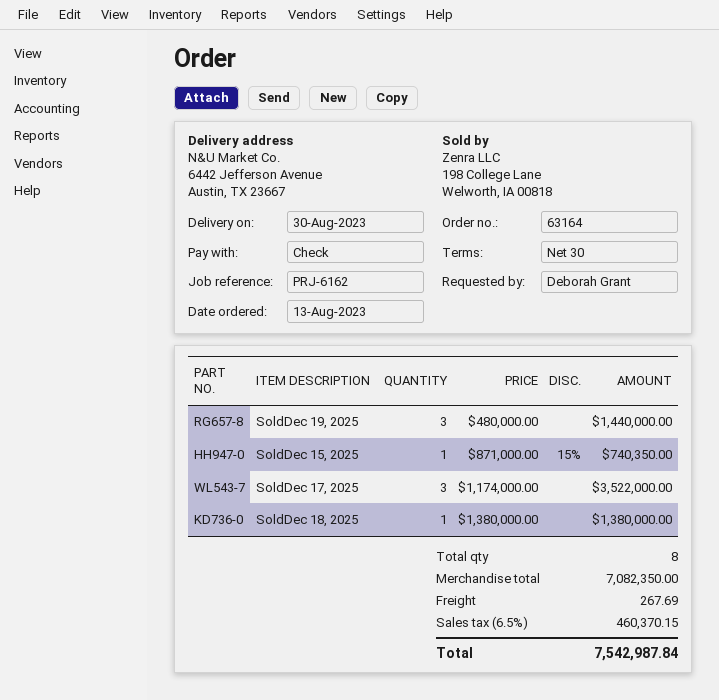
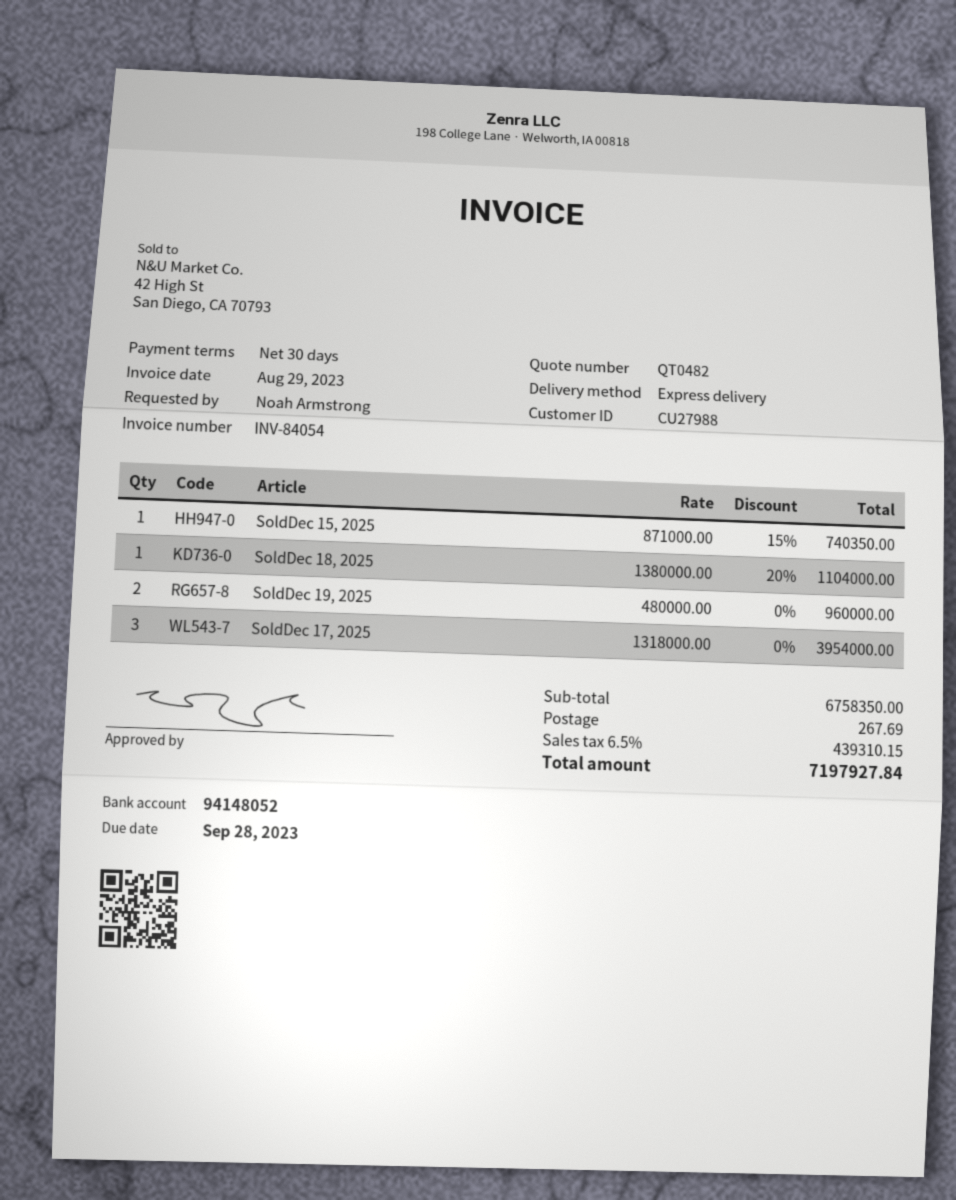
ordered by: Deborah Grant -> Noah Armstrong
SoldDec 19, 2025: 3 x 480000.00 = 1440000.00 -> 2 x 480000.00 = 960000.00
SoldDec 17, 2025: 3 x 1174000.00 = 3522000.00 -> 3 x 1318000.00 = 3954000.00
SoldDec 18, 2025: 1 x 1380000.00 = 1380000.00 -> 1 x 1380000.00 - 20% = 1104000.00
subtotal: 7082350.00 -> 6758350.00
tax: 6.5% = 460370.15 -> 6.5% = 439310.15
total: 7542987.84 -> 7197927.84

